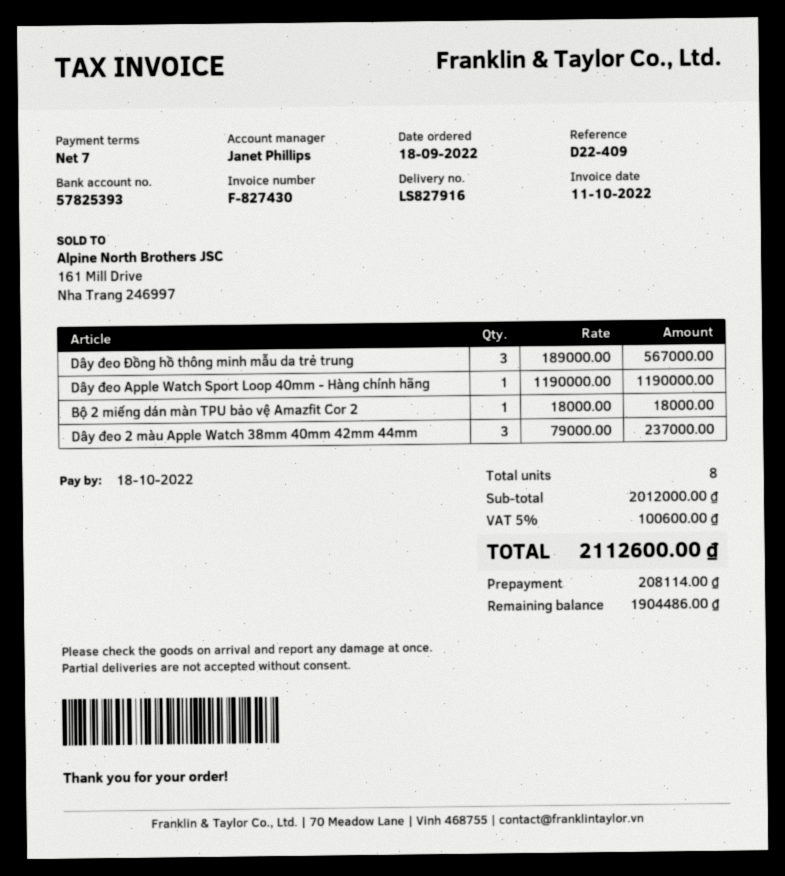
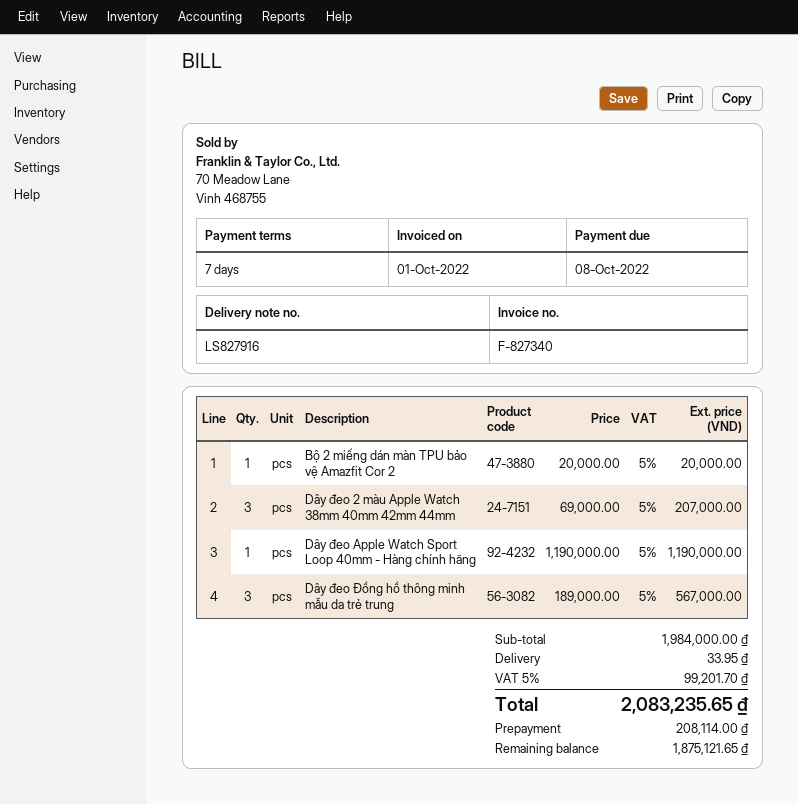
invoice number: F-827430 -> F-827340
invoice date: 2022-10-11 -> 2022-10-01
due date: 2022-10-18 -> 2022-10-08
Bộ 2 miếng dán màn TPU bảo vệ Amazfit Cor 2: 1 x 18000.00 = 18000.00 -> 1 x 20000.00 = 20000.00
Dây đeo 2 màu Apple Watch 38mm 40mm 42mm 44mm: 3 x 79000.00 = 237000.00 -> 3 x 69000.00 = 207000.00
subtotal: 2012000.00 -> 1984000.00
shipping: none -> 33.95
tax: 5% = 100600.00 -> 5% = 99201.70
total: 2112600.00 -> 2083235.65
balance: 1904486.00 -> 1875121.65

